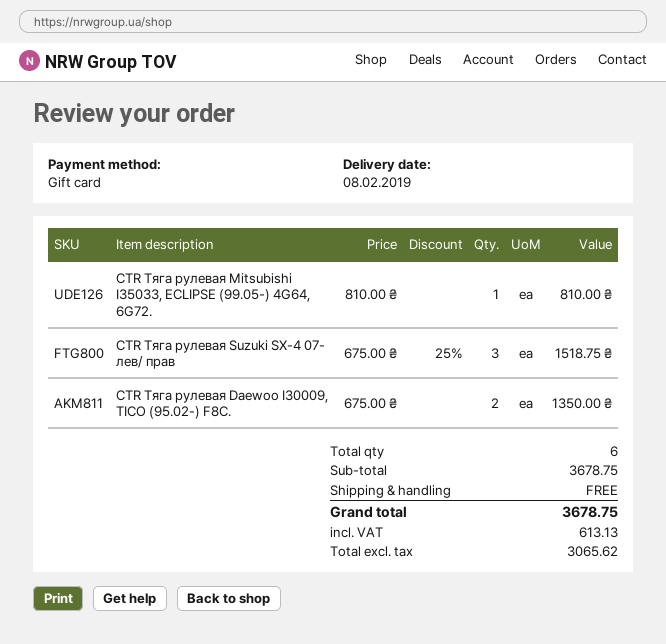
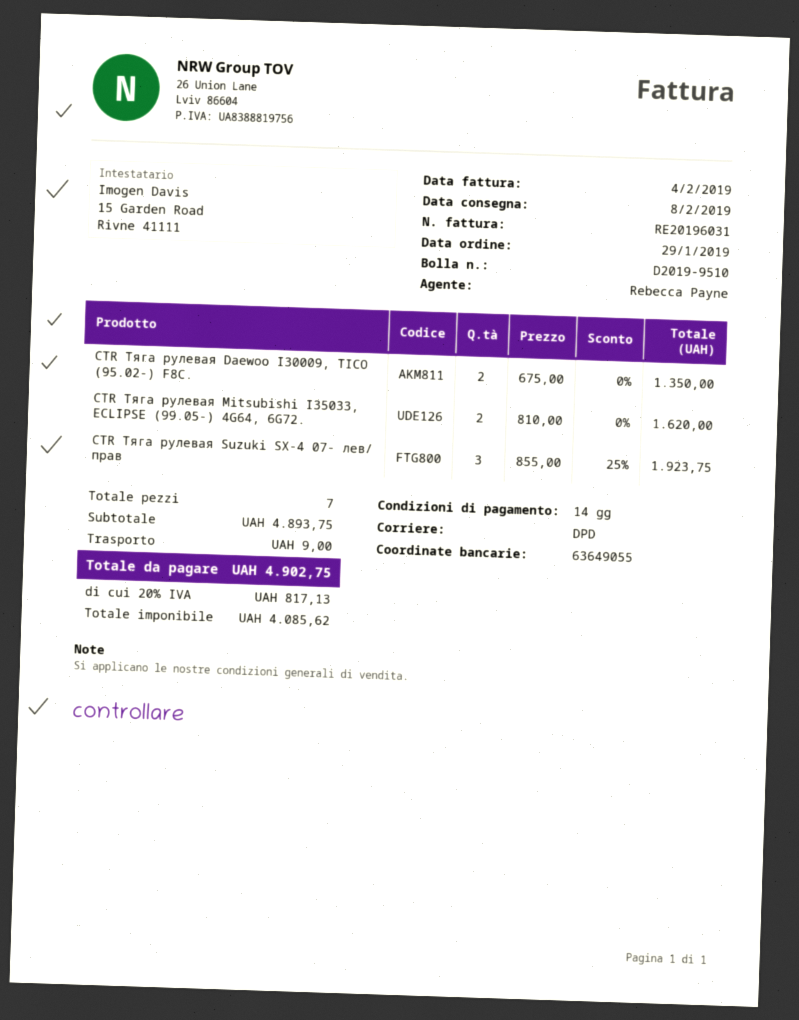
CTR Тяга рулевая Mitsubishi I35033, ECLIPSE (99.05-) 4G64, 6G72.: 1 x 810.00 = 810.00 -> 2 x 810.00 = 1620.00
CTR Тяга рулевая Suzuki SX-4 07- лев/ прав: 3 x 675.00 - 25% = 1518.75 -> 3 x 855.00 - 25% = 1923.75
total quantity: 6 -> 7
subtotal: 3678.75 -> 4893.75
shipping: 0.00 -> 9.00
net: 3065.62 -> 4085.62
tax: 613.13 -> 817.13
total: 3678.75 -> 4902.75

